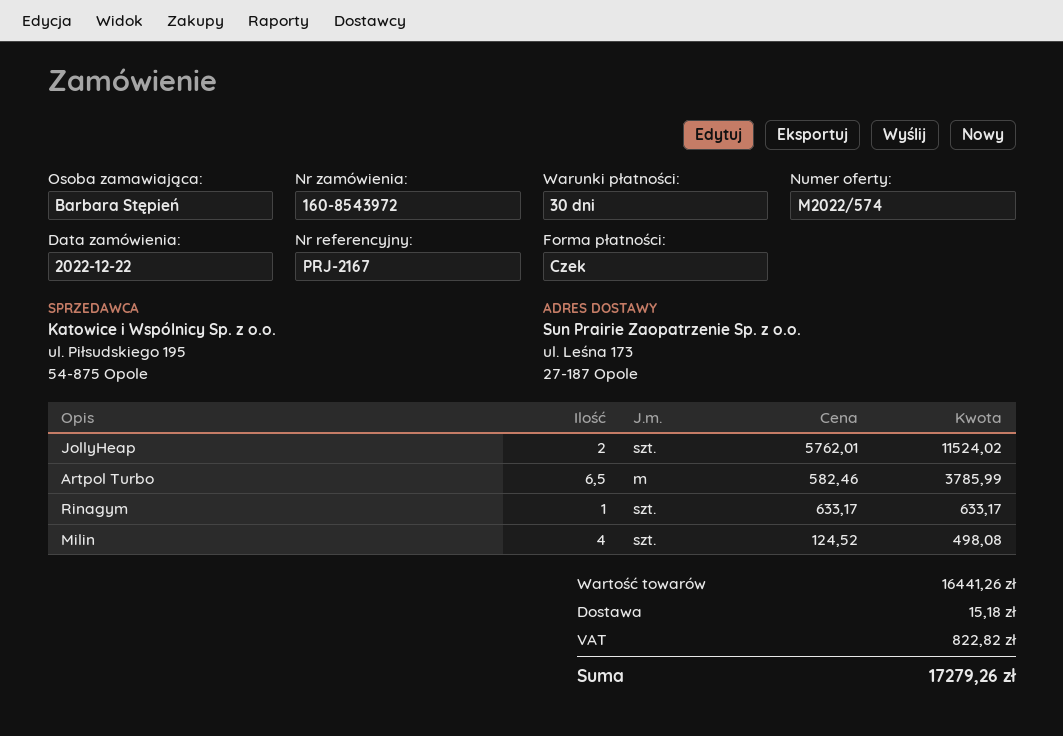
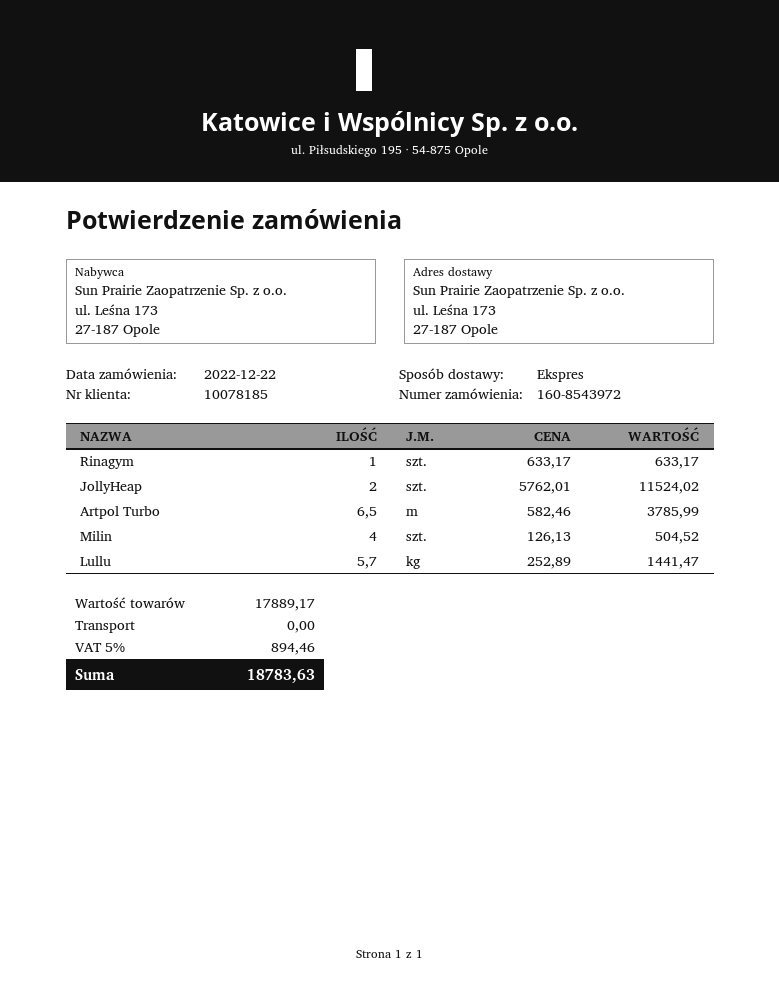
Milin: 4 x 124.52 = 498.08 -> 4 x 126.13 = 504.52
Lullu: none -> 5.7 x 252.89 = 1441.47
subtotal: 16441.26 -> 17889.17
shipping: 15.18 -> 0.00
tax: 822.82 -> 894.46
total: 17279.26 -> 18783.63

